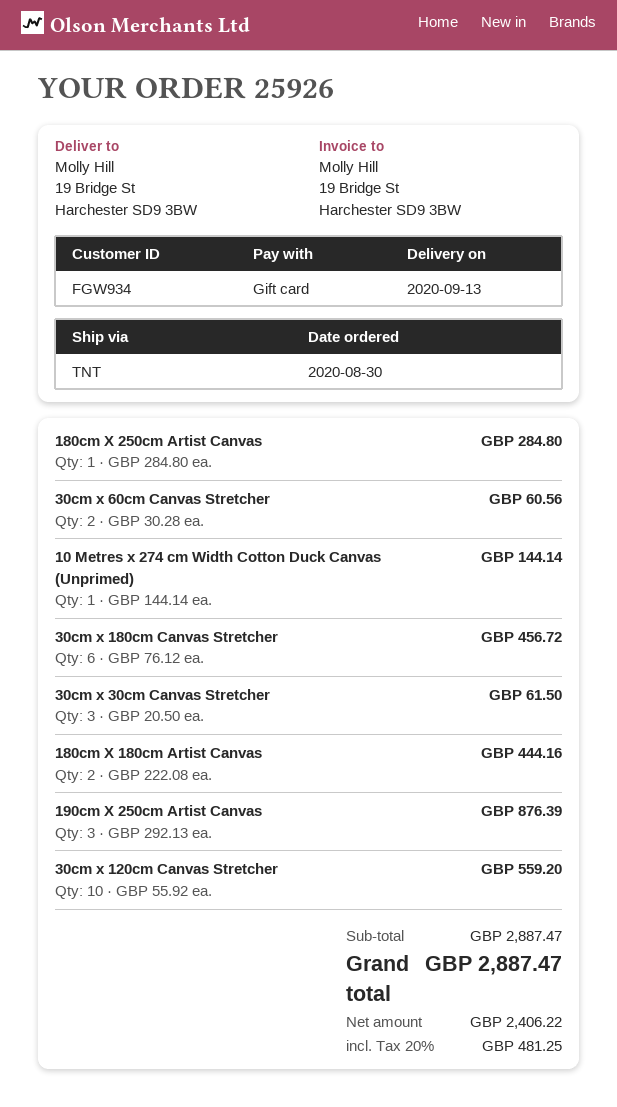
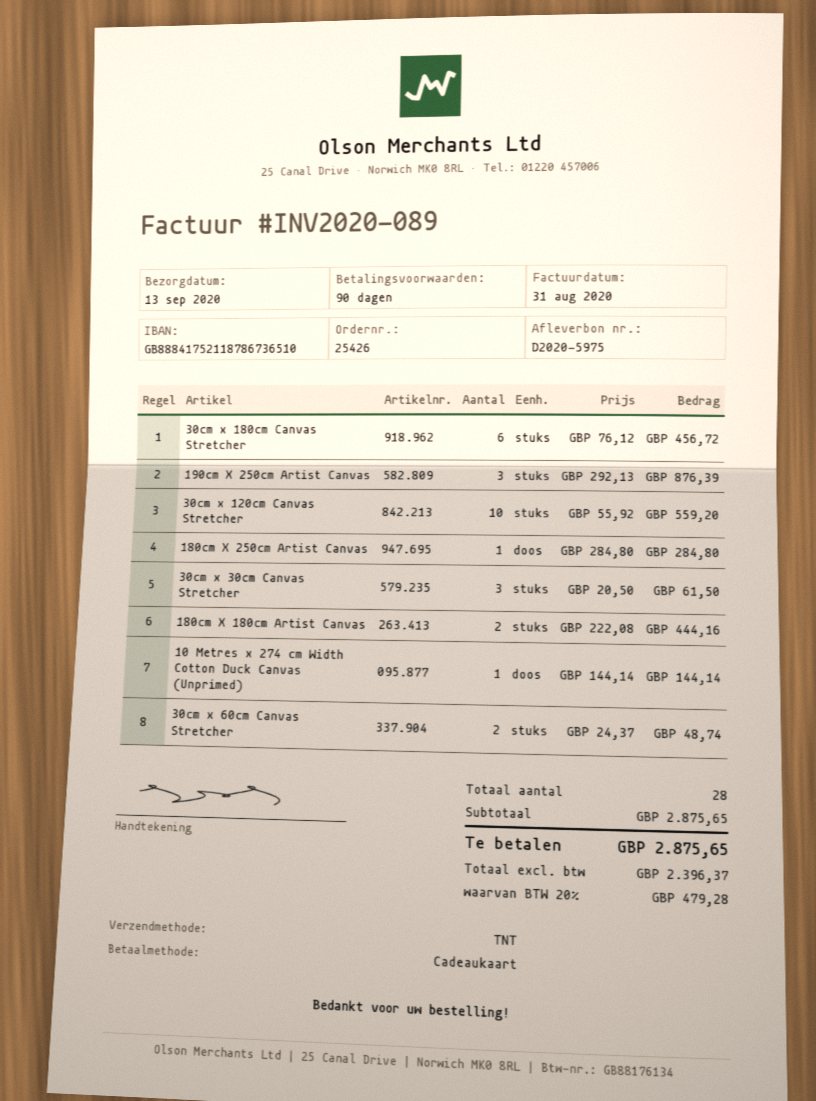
order number: 25926 -> 25426
30cm x 60cm Canvas Stretcher: 2 x 30.28 = 60.56 -> 2 x 24.37 = 48.74
subtotal: 2887.47 -> 2875.65
net: 2406.22 -> 2396.37
tax: 20% = 481.25 -> 20% = 479.28
total: 2887.47 -> 2875.65

